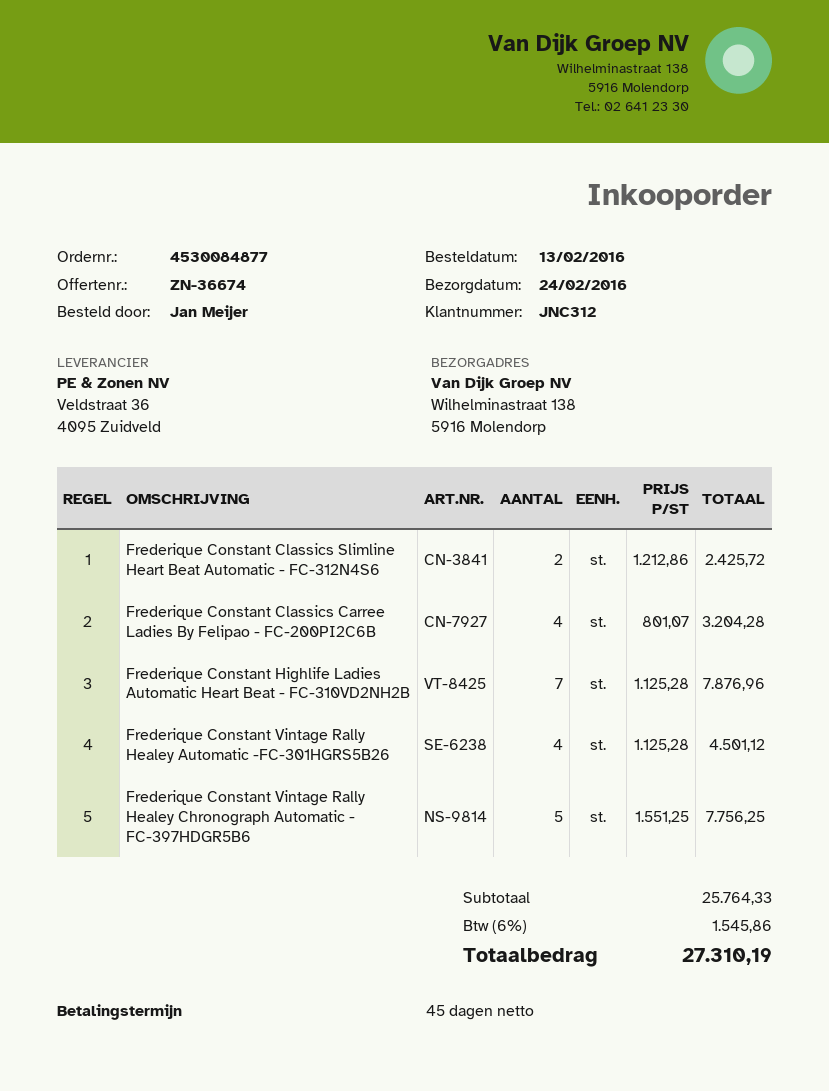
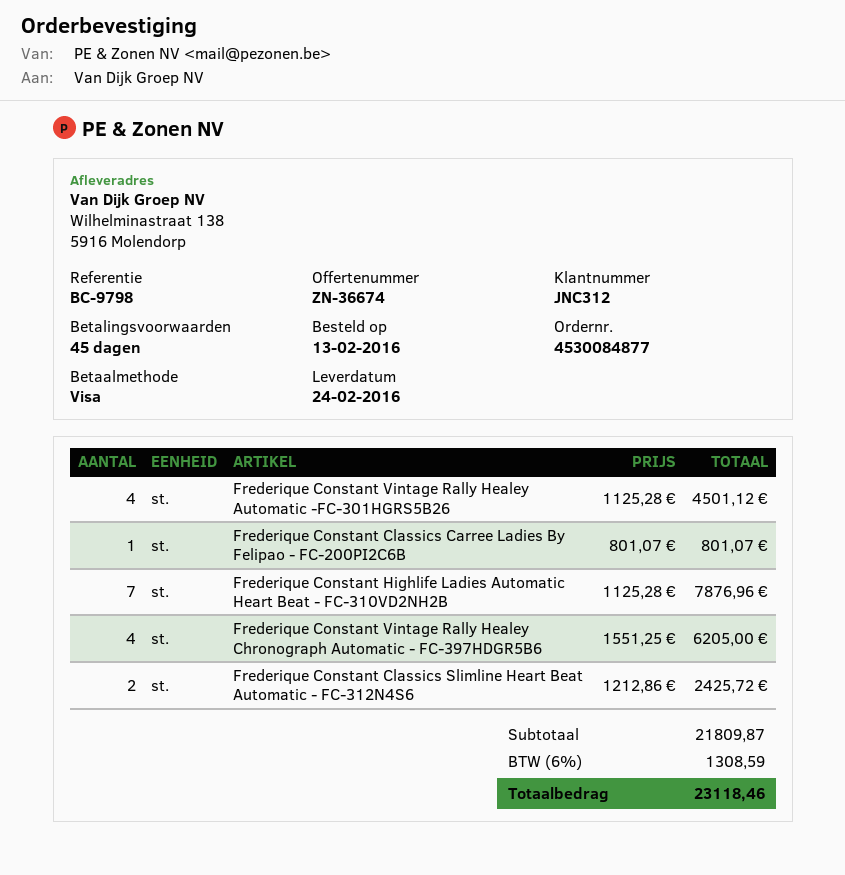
Frederique Constant Classics Carree Ladies By Felipao - FC-200PI2C6B: 4 x 801.07 = 3204.28 -> 1 x 801.07 = 801.07
Frederique Constant Vintage Rally Healey Chronograph Automatic - FC-397HDGR5B6: 5 x 1551.25 = 7756.25 -> 4 x 1551.25 = 6205.00
subtotal: 25764.33 -> 21809.87
tax: 6% = 1545.86 -> 6% = 1308.59
total: 27310.19 -> 23118.46

